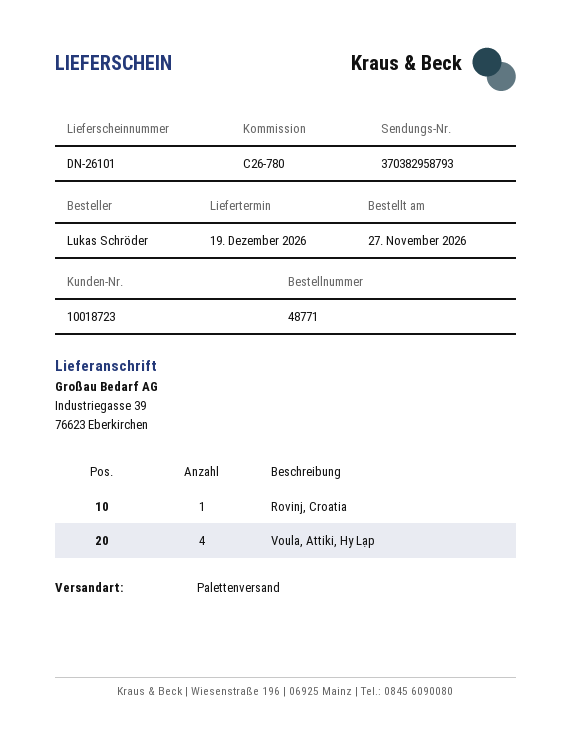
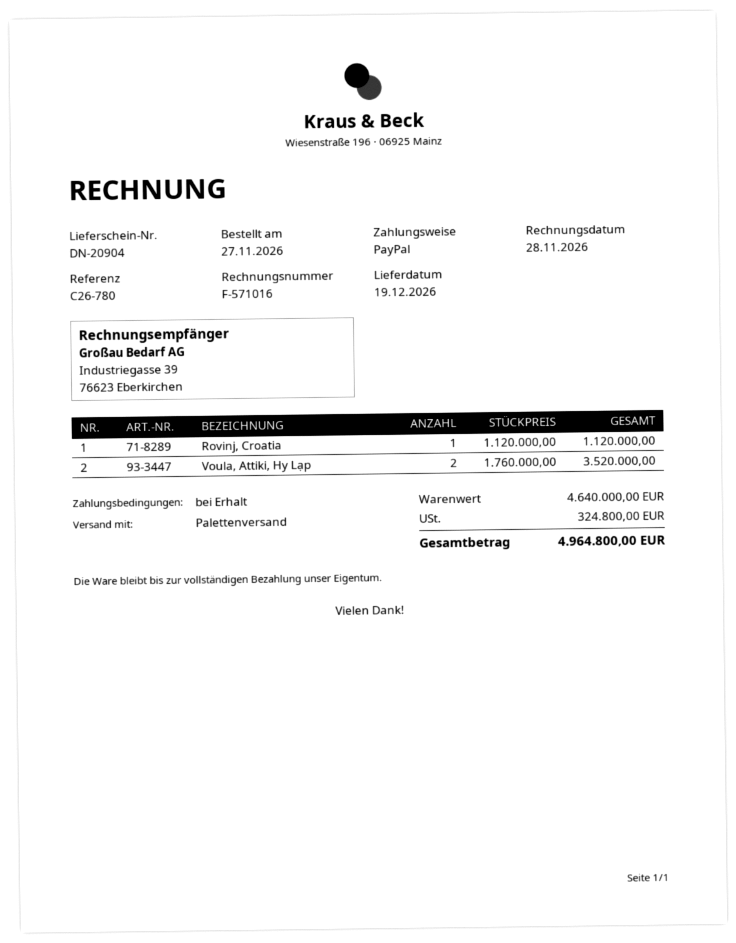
delivery note number: DN-26101 -> DN-20904
Voula, Attiki, Hy Lạp: 4 -> 2

